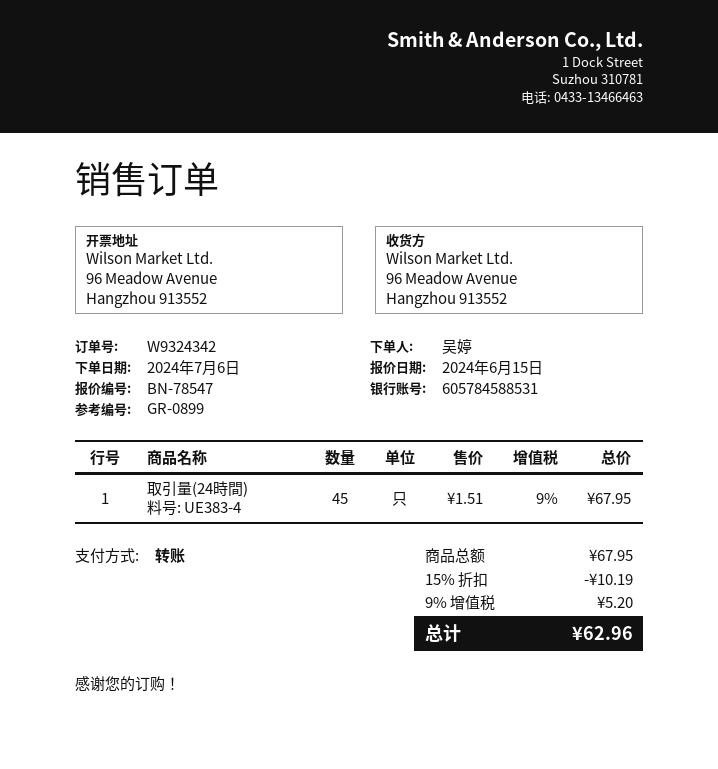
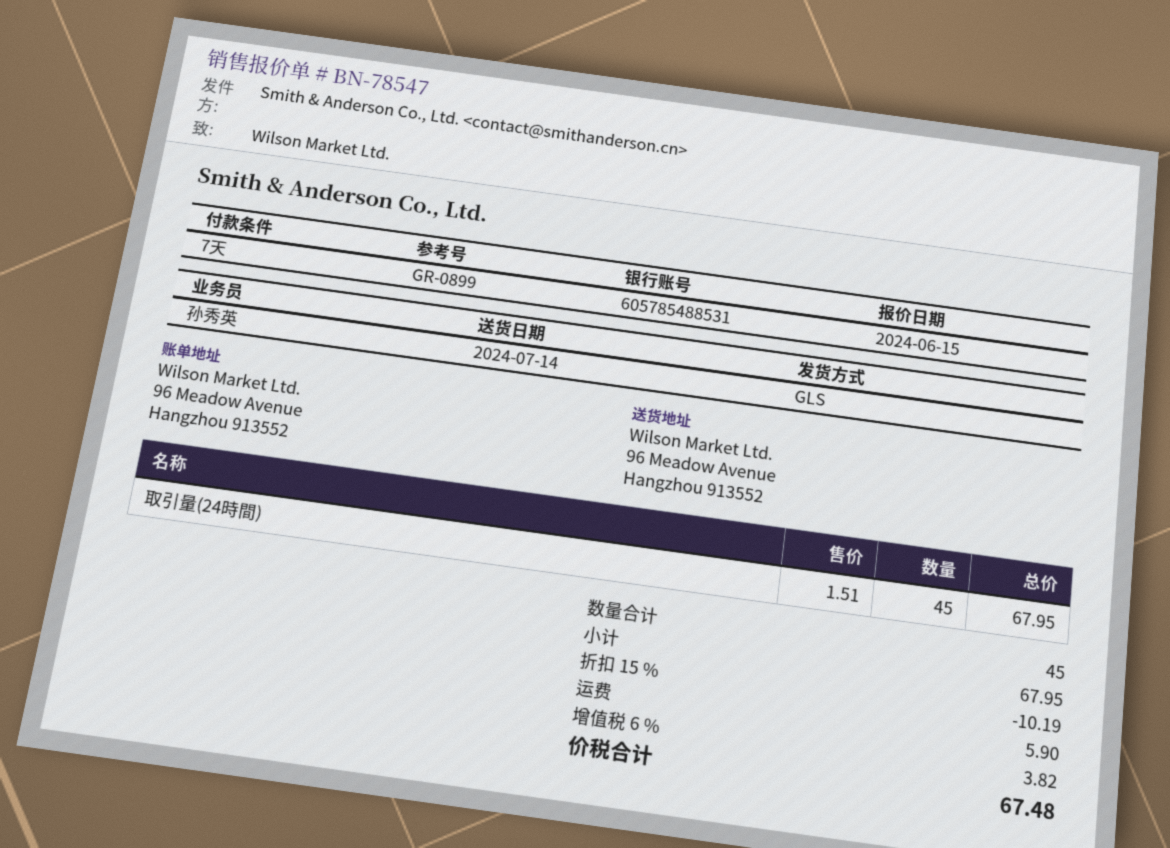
bank account: 605784588531 -> 605785488531
shipping: none -> 5.90
tax: 9% = 5.20 -> 6% = 3.82
total: 62.96 -> 67.48

